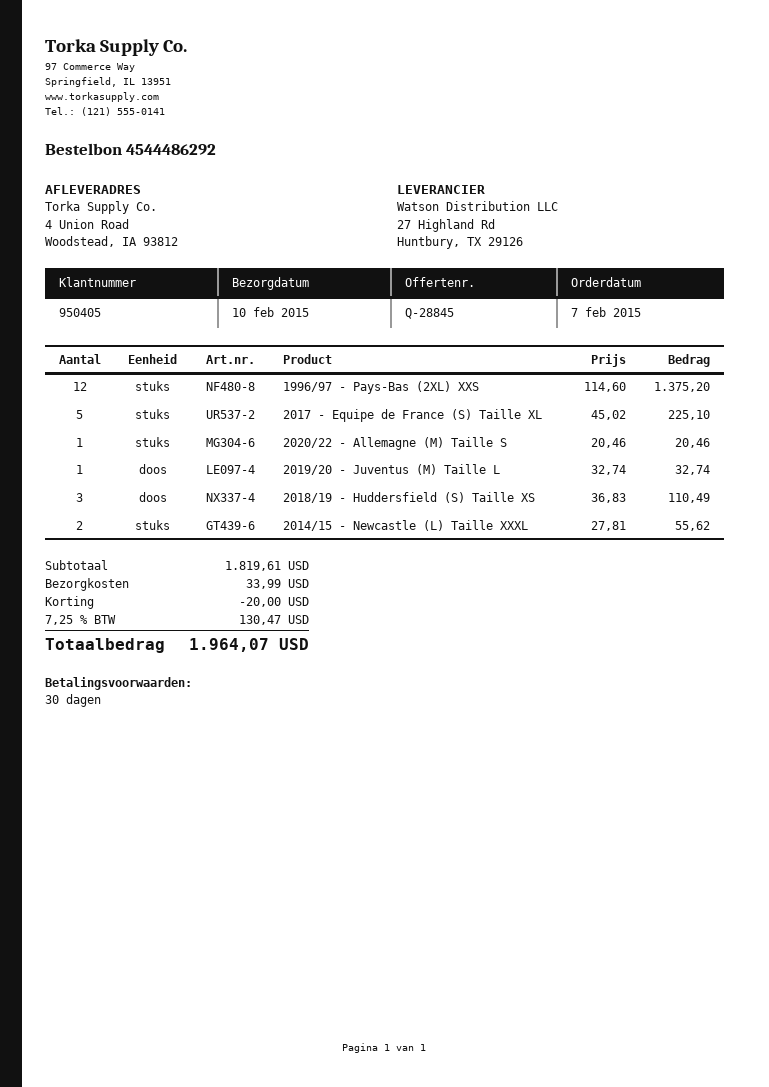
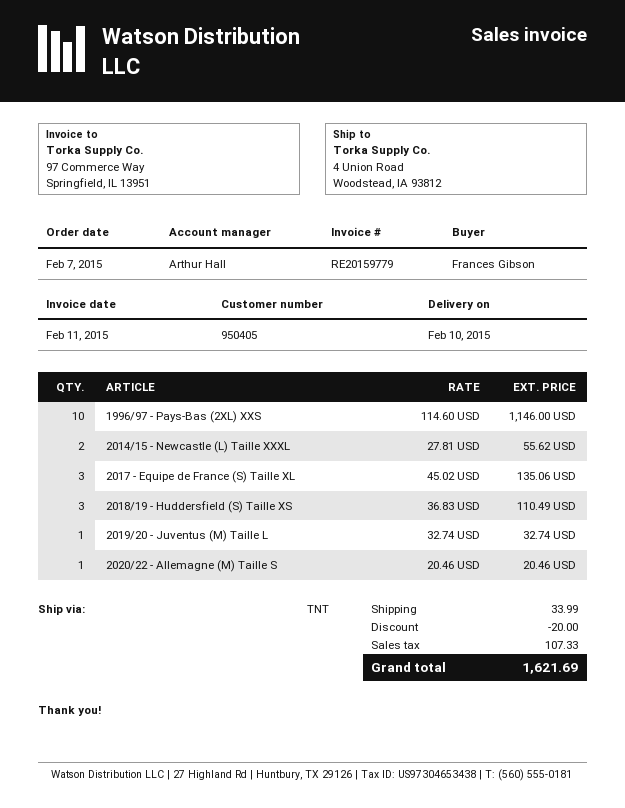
1996/97 - Pays-Bas (2XL) XXS: 12 x 114.60 = 1375.20 -> 10 x 114.60 = 1146.00
2017 - Equipe de France (S) Taille XL: 5 x 45.02 = 225.10 -> 3 x 45.02 = 135.06
tax: 130.47 -> 107.33
total: 1964.07 -> 1621.69

